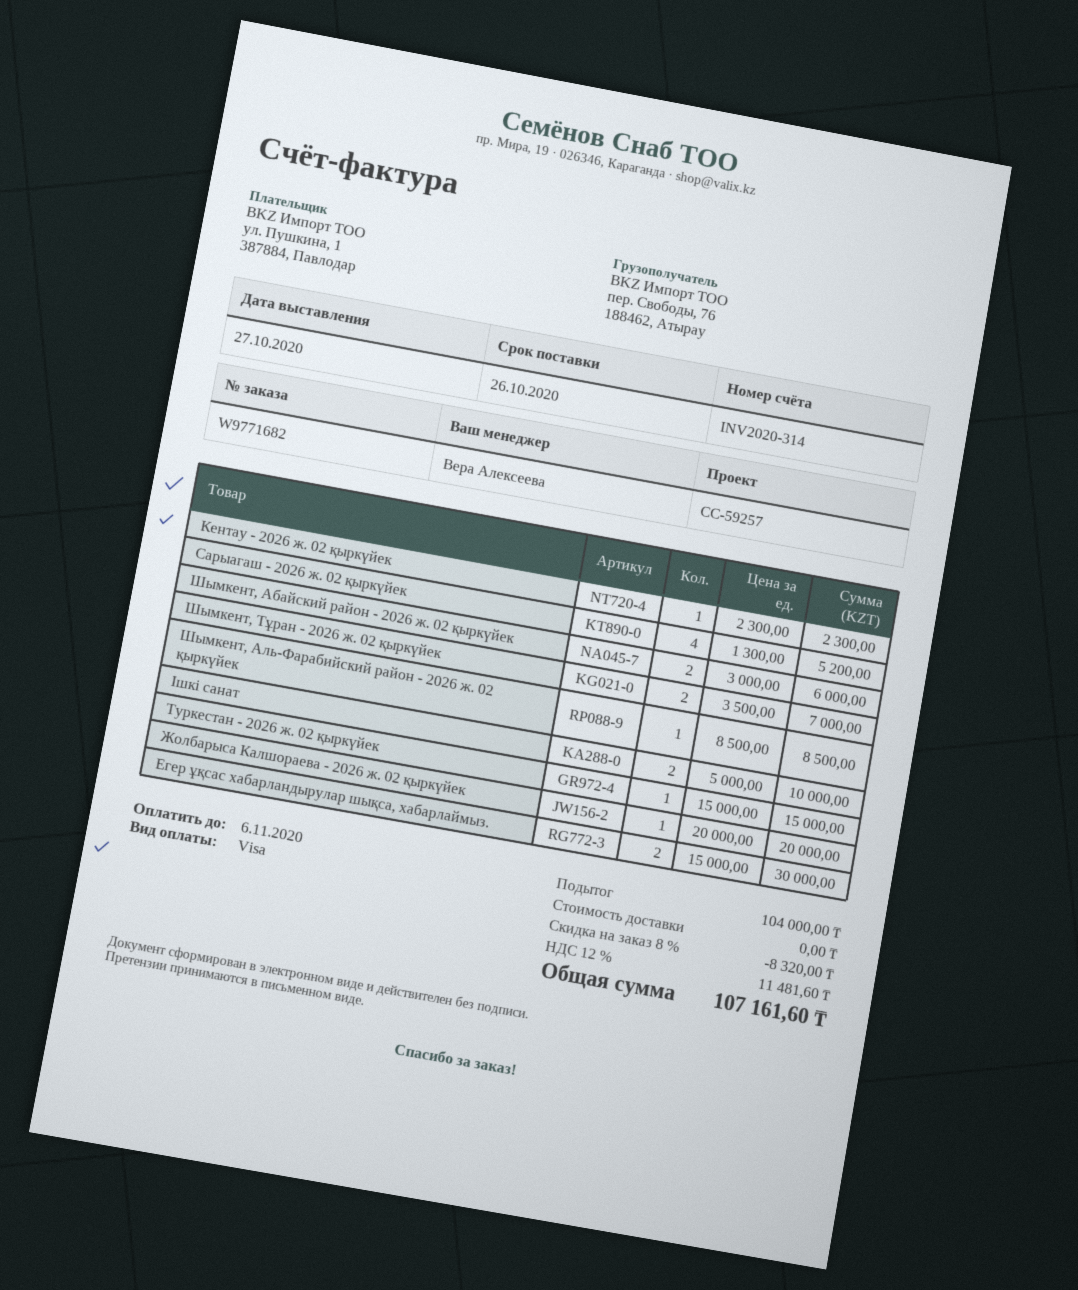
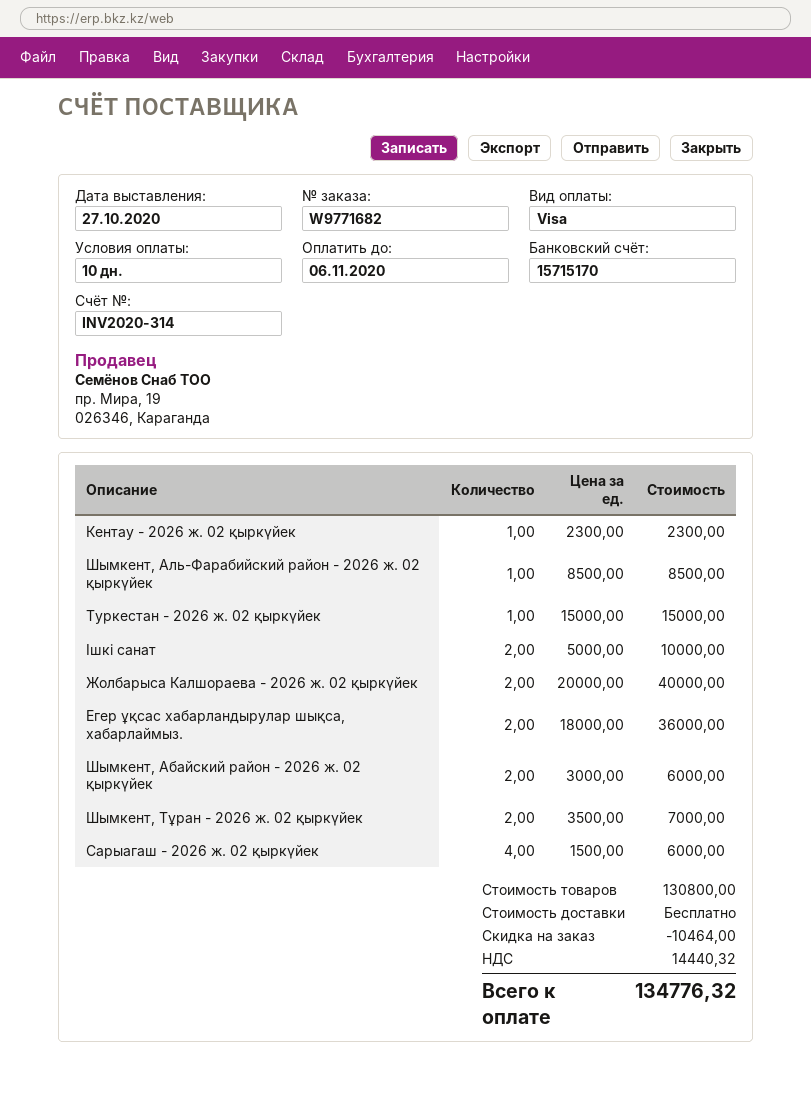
Сарыагаш - 2026 ж. 02 қыркүйек: 4 x 1300.00 = 5200.00 -> 4 x 1500.00 = 6000.00
Жолбарыса Калшораева - 2026 ж. 02 қыркүйек: 1 x 20000.00 = 20000.00 -> 2 x 20000.00 = 40000.00
Егер ұқсас хабарландырулар шықса, хабарлаймыз.: 2 x 15000.00 = 30000.00 -> 2 x 18000.00 = 36000.00
subtotal: 104000.00 -> 130800.00
discount: 8320.00 -> 10464.00
tax: 11481.60 -> 14440.32
total: 107161.60 -> 134776.32

